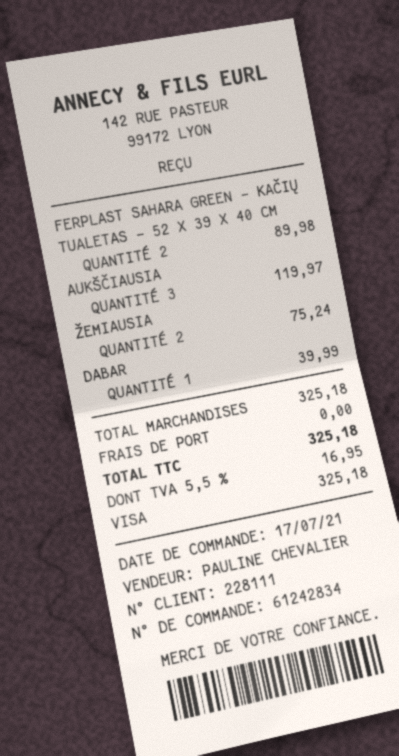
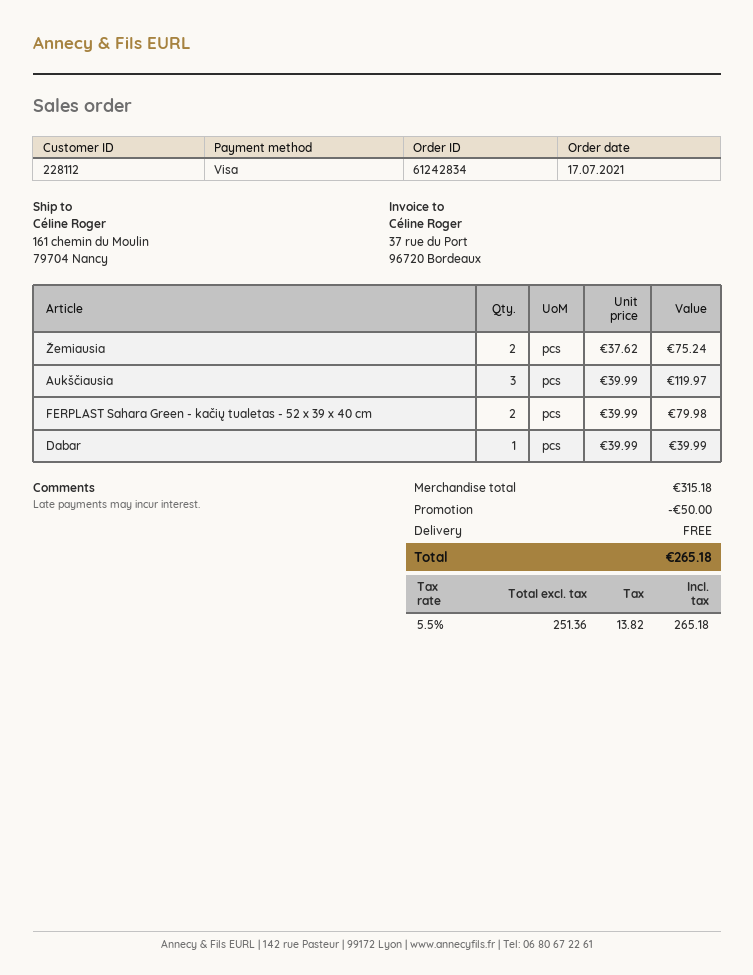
customer number: 228111 -> 228112
FERPLAST SAHARA GREEN - KAČIŲ TUALETAS - 52 X 39 X 40 CM: 2 for 89.98 -> 2 for 79.98
subtotal: 325.18 -> 315.18
discount: none -> 50.00
tax: 5.5% = 16.95 -> 5.5% = 13.82
total: 325.18 -> 265.18

